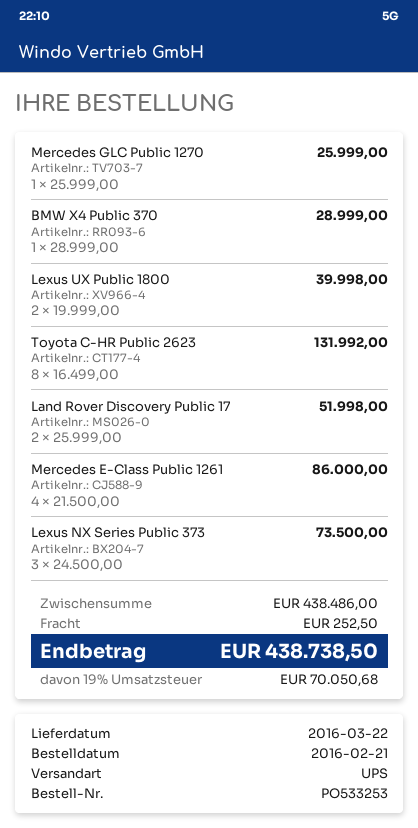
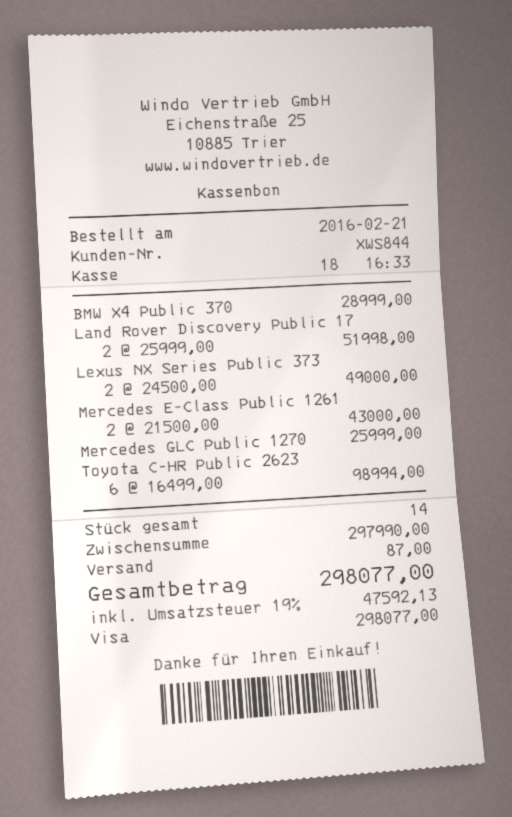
Lexus UX Public 1800: 2 x 19999.00 = 39998.00 -> none
Toyota C-HR Public 2623: 8 x 16499.00 = 131992.00 -> 6 x 16499.00 = 98994.00
Mercedes E-Class Public 1261: 4 x 21500.00 = 86000.00 -> 2 x 21500.00 = 43000.00
Lexus NX Series Public 373: 3 x 24500.00 = 73500.00 -> 2 x 24500.00 = 49000.00
subtotal: 438486.00 -> 297990.00
shipping: 252.50 -> 87.00
tax: 19% = 70050.68 -> 19% = 47592.13
total: 438738.50 -> 298077.00

